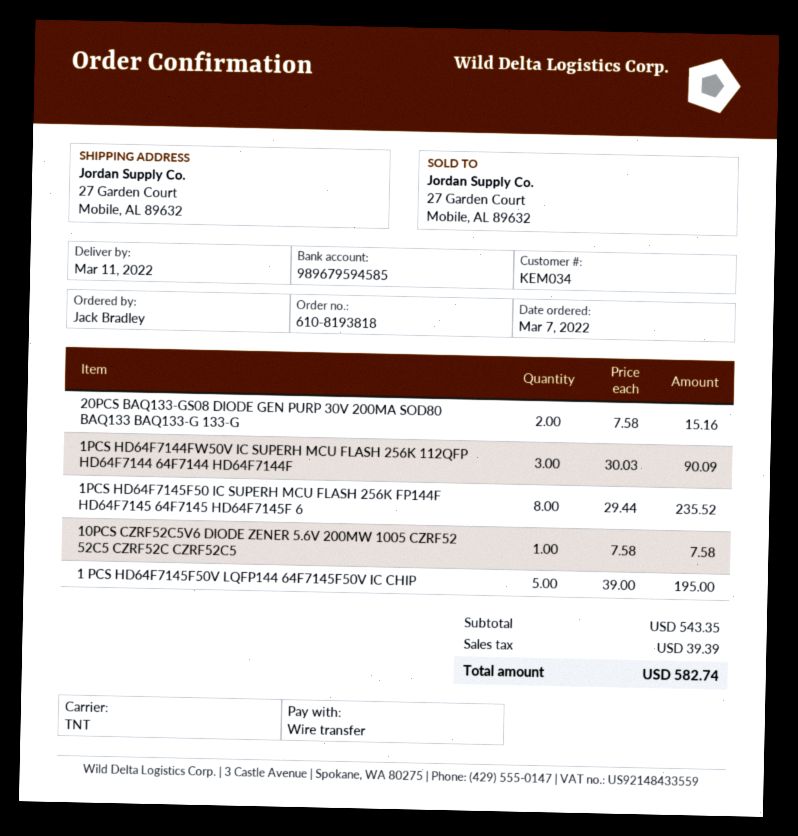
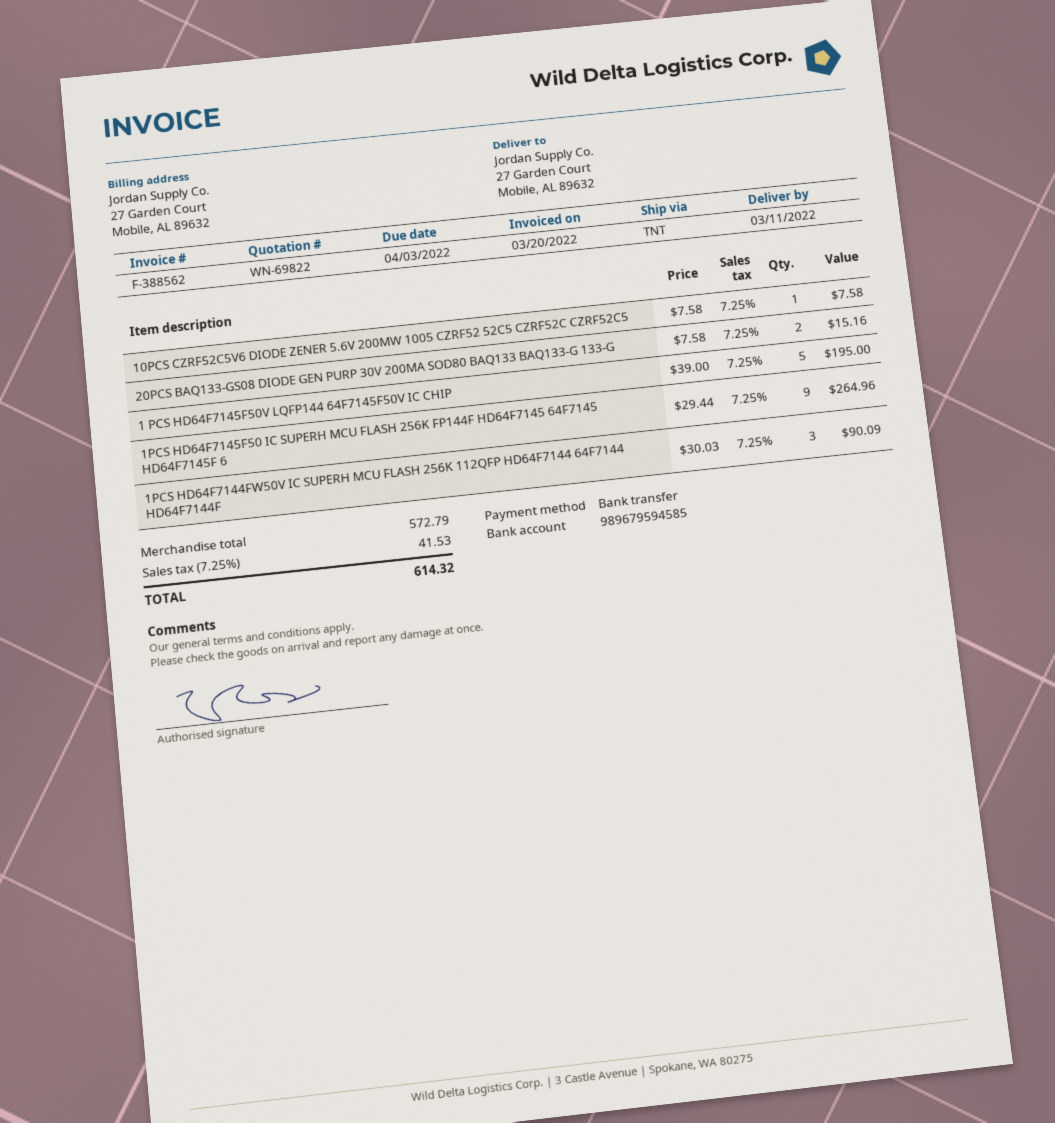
1PCS HD64F7145F50 IC SUPERH MCU FLASH 256K FP144F HD64F7145 64F7145 HD64F7145F 6: 8 x 29.44 = 235.52 -> 9 x 29.44 = 264.96
subtotal: 543.35 -> 572.79
tax: 39.39 -> 41.53
total: 582.74 -> 614.32

